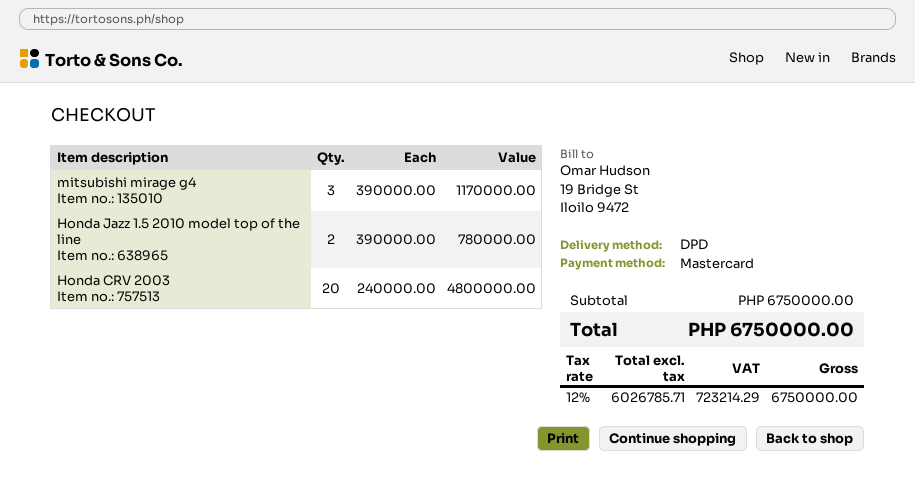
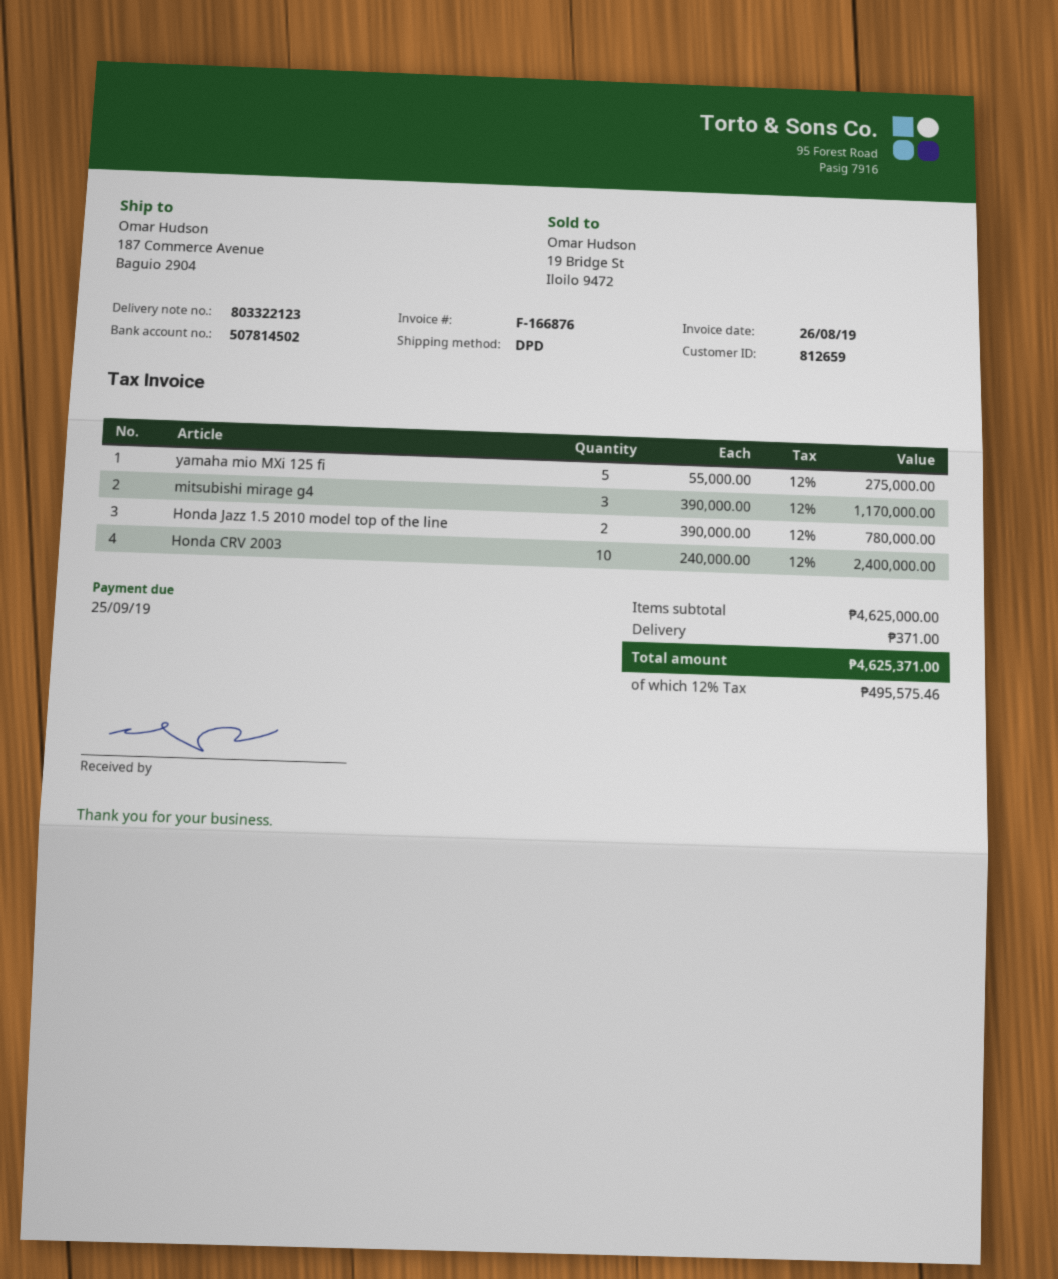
Honda CRV 2003: 20 x 240000.00 = 4800000.00 -> 10 x 240000.00 = 2400000.00
yamaha mio MXi 125 fi: none -> 5 x 55000.00 = 275000.00
subtotal: 6750000.00 -> 4625000.00
shipping: none -> 371.00
tax: 12% = 723214.29 -> 12% = 495575.46
total: 6750000.00 -> 4625371.00

